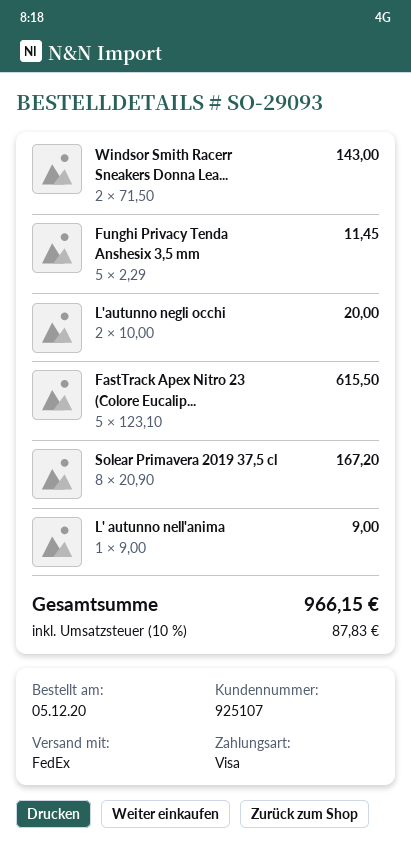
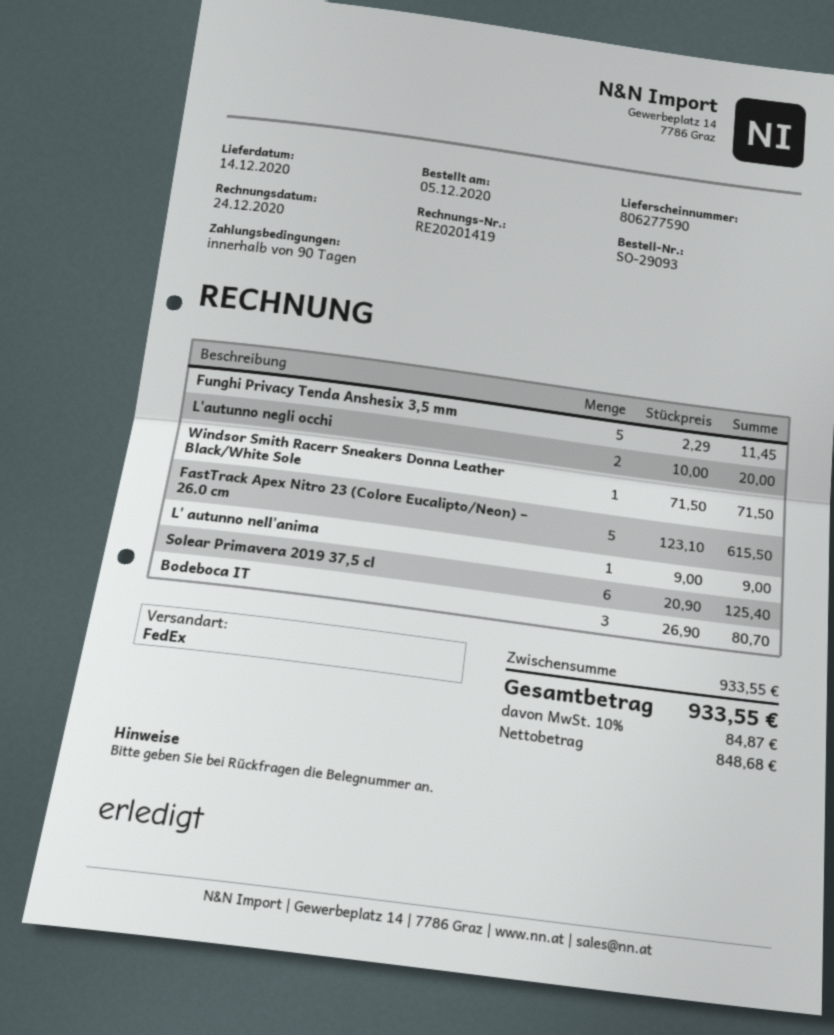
Windsor Smith Racerr Sneakers Donna Lea...: 2 x 71.50 = 143.00 -> 1 x 71.50 = 71.50
Solear Primavera 2019 37,5 cl: 8 x 20.90 = 167.20 -> 6 x 20.90 = 125.40
Bodeboca IT: none -> 3 x 26.90 = 80.70
tax: 10% = 87.83 -> 10% = 84.87
total: 966.15 -> 933.55

